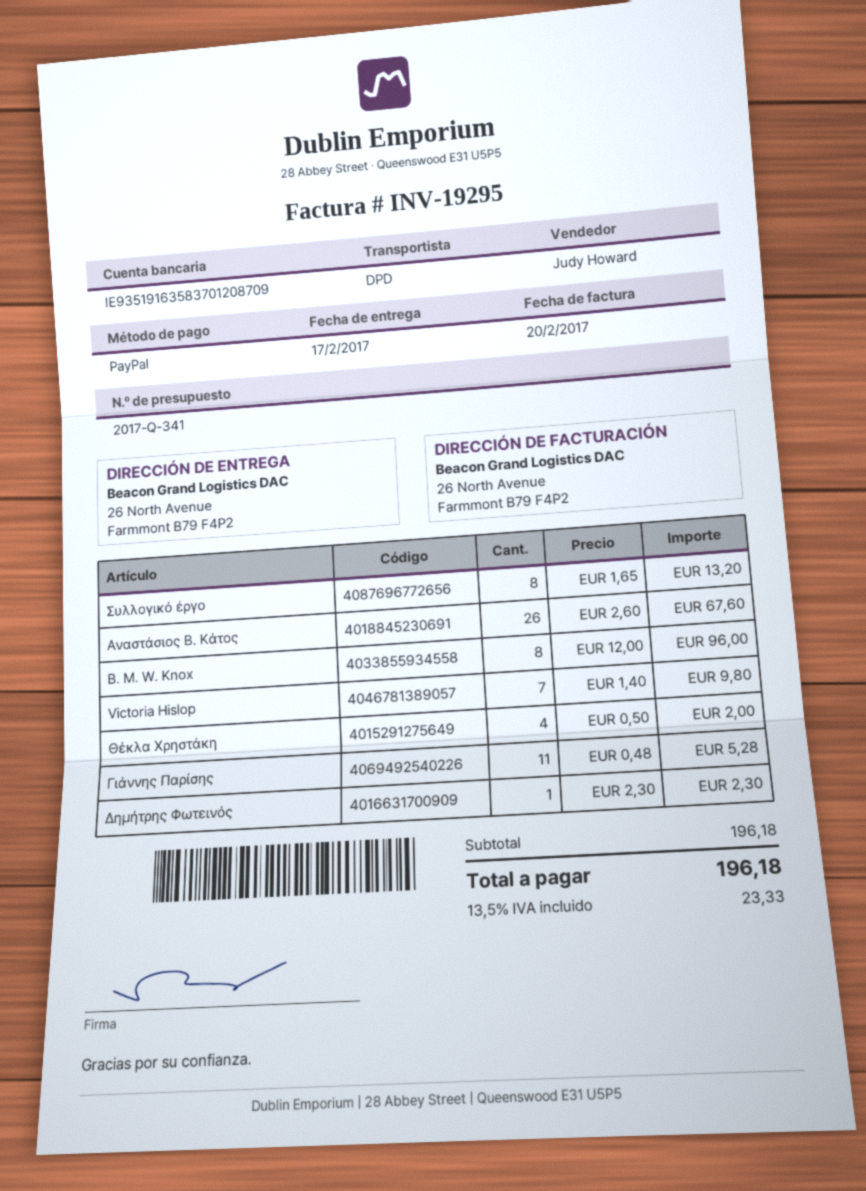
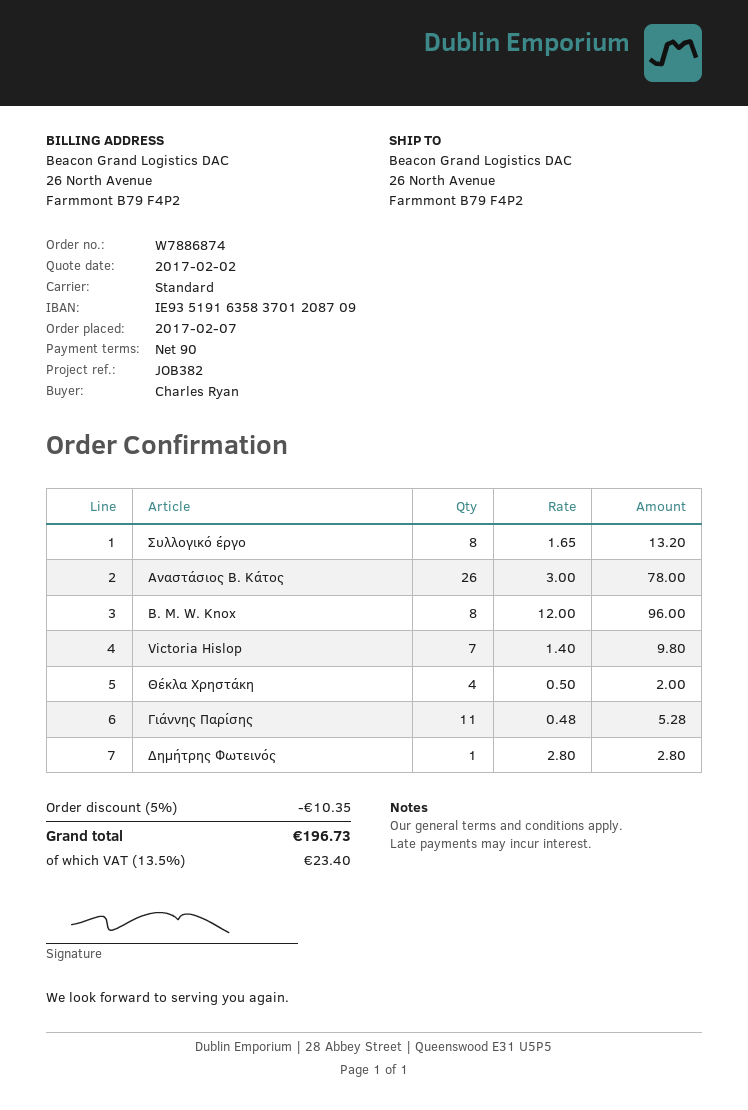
shipping method: DPD -> standard
Αναστάσιος Β. Κάτος: 26 x 2.60 = 67.60 -> 26 x 3.00 = 78.00
Δημήτρης Φωτεινός: 1 x 2.30 = 2.30 -> 1 x 2.80 = 2.80
discount: none -> 5% = 10.35
tax: 13.5% = 23.33 -> 13.5% = 23.40
total: 196.18 -> 196.73

